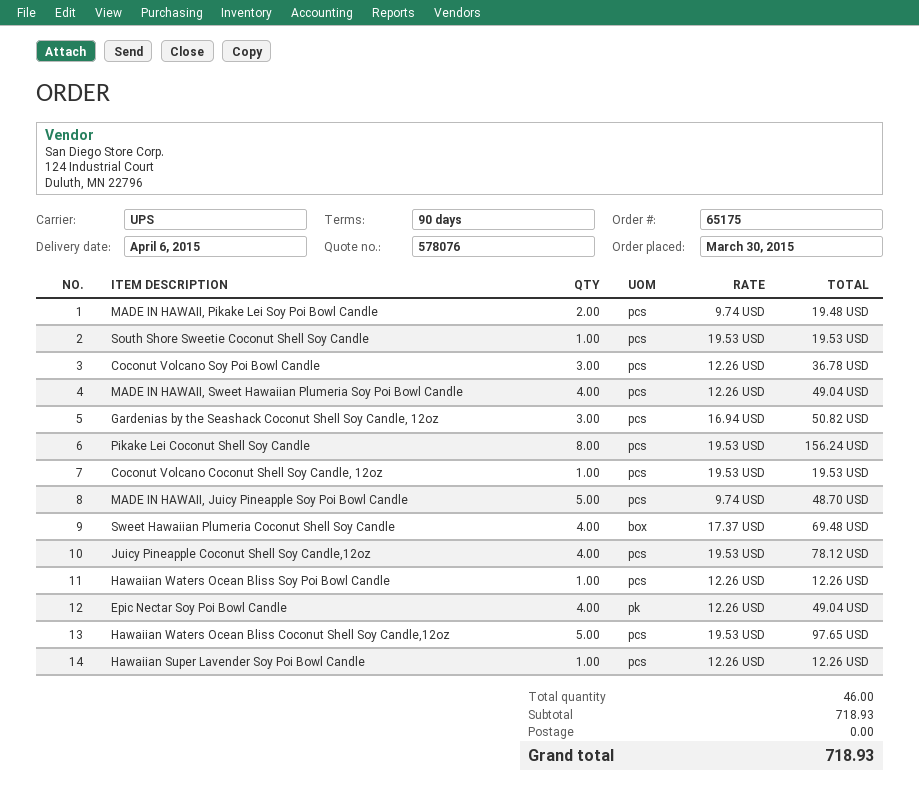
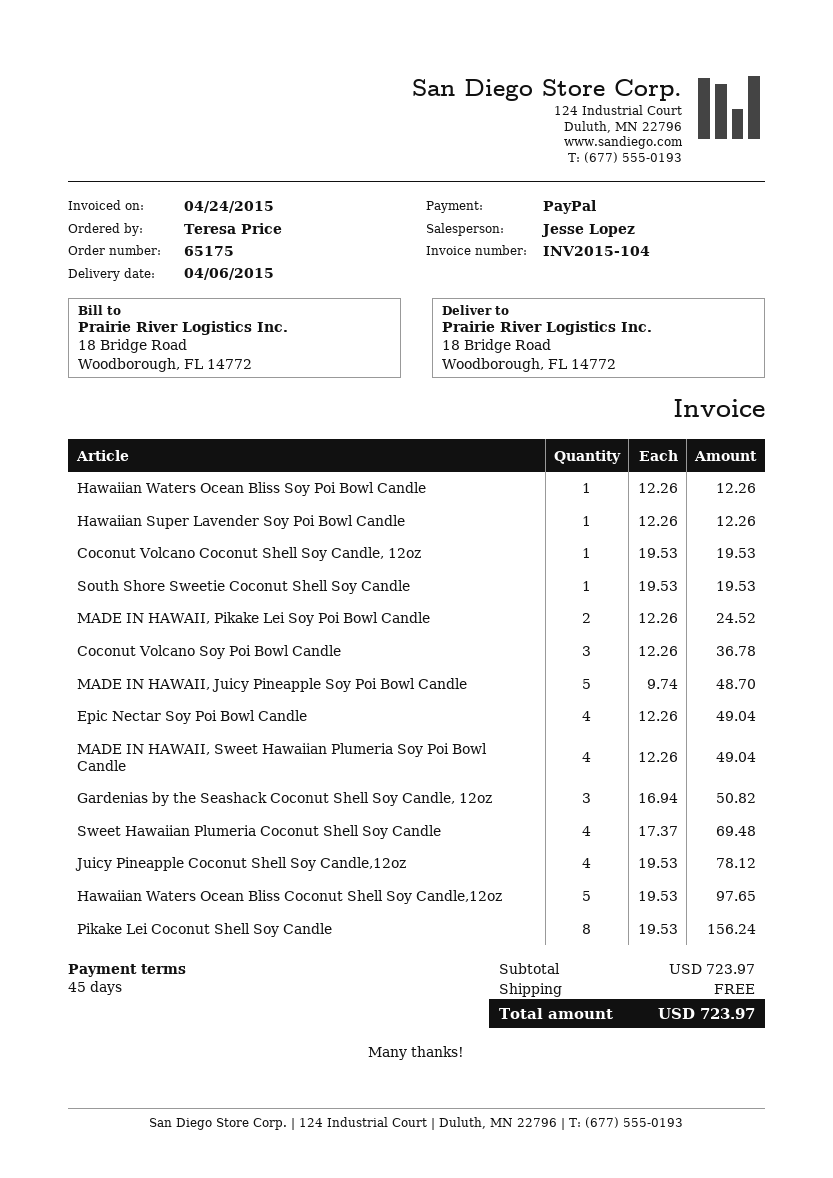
payment terms: 90 days -> 45 days
MADE IN HAWAII, Pikake Lei Soy Poi Bowl Candle: 2 x 9.74 = 19.48 -> 2 x 12.26 = 24.52
subtotal: 718.93 -> 723.97
total: 718.93 -> 723.97

